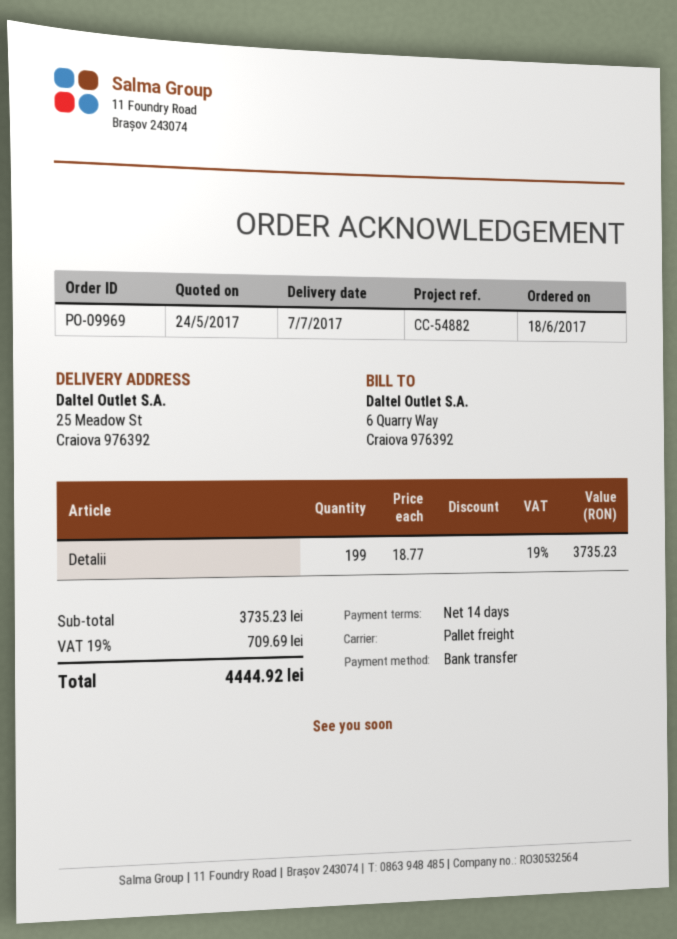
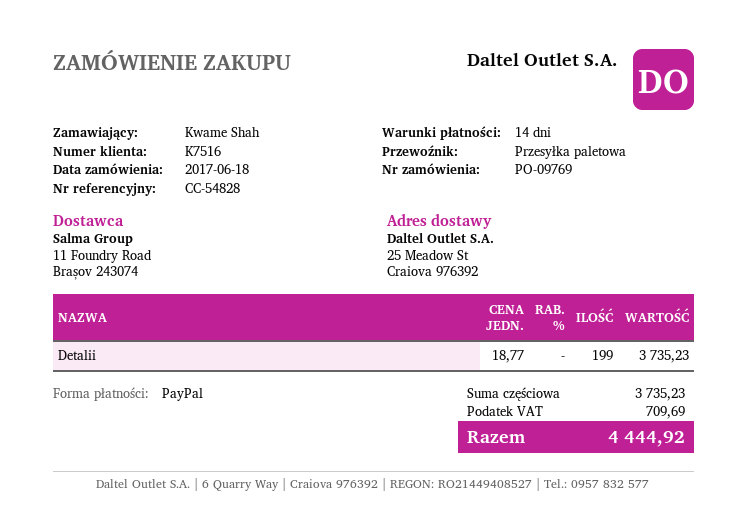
order number: PO-09969 -> PO-09769
reference: CC-54882 -> CC-54828
payment method: bank transfer -> PayPal

